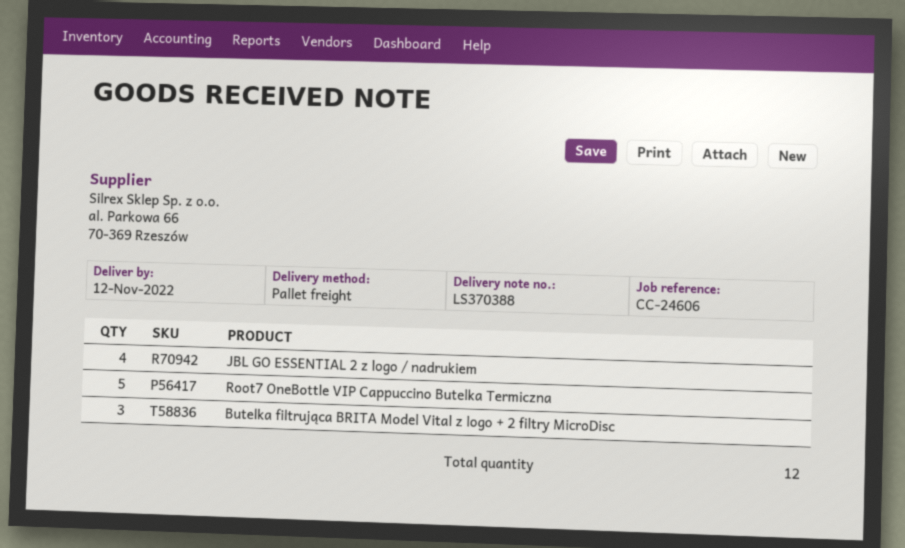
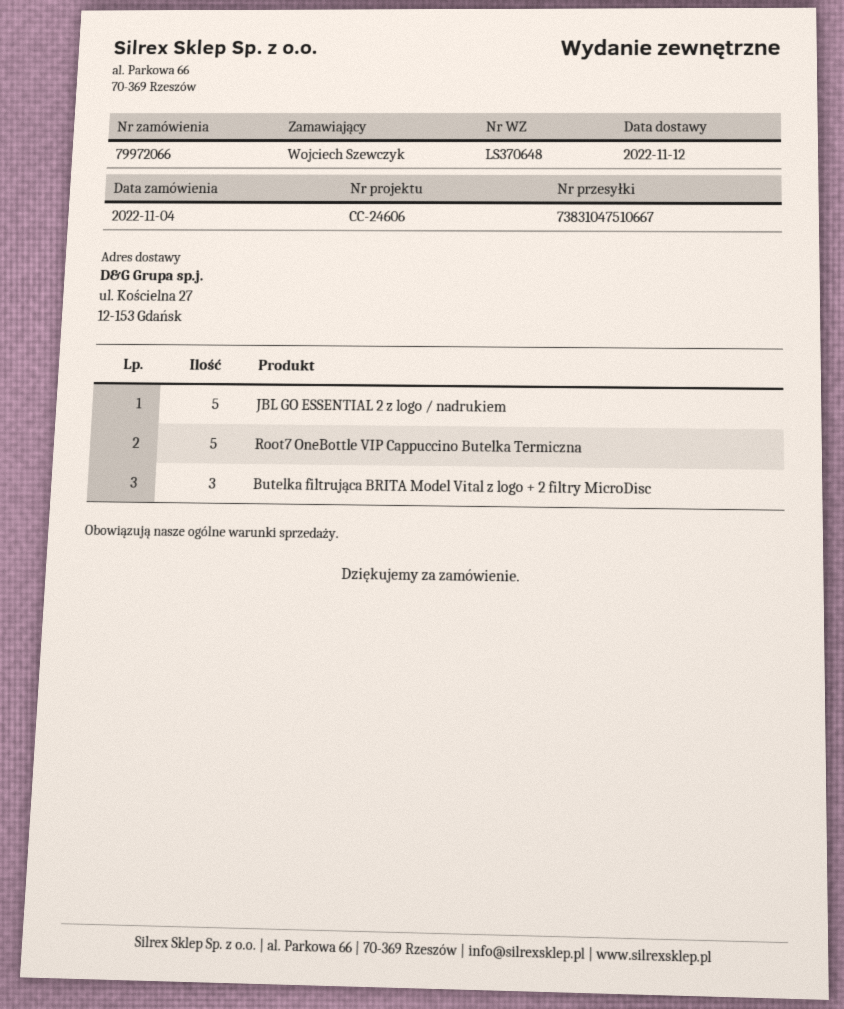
delivery note number: LS370388 -> LS370648
JBL GO ESSENTIAL 2 z logo / nadrukiem: 4 -> 5

